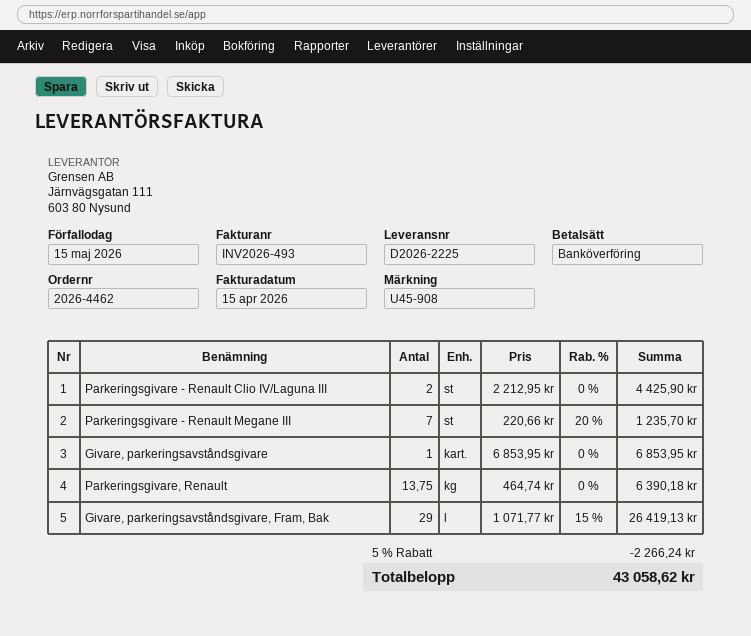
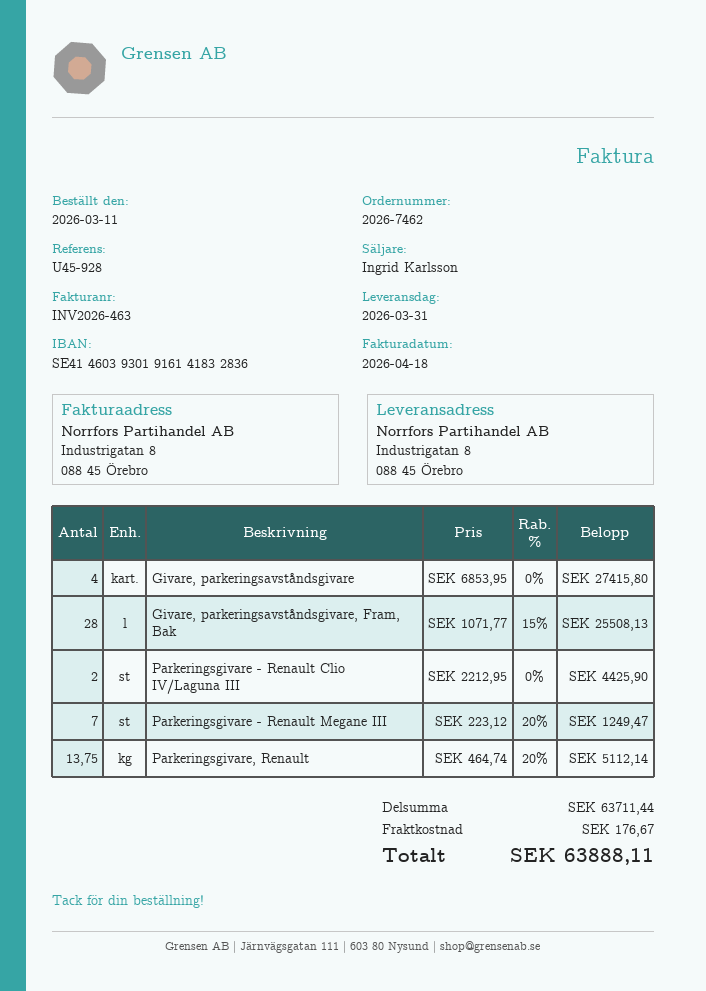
order number: 2026-4462 -> 2026-7462
invoice number: INV2026-493 -> INV2026-463
invoice date: 2026-04-15 -> 2026-04-18
reference: U45-908 -> U45-928
Parkeringsgivare - Renault Megane III: 7 x 220.66 - 20% = 1235.70 -> 7 x 223.12 - 20% = 1249.47
Givare, parkeringsavståndsgivare: 1 x 6853.95 = 6853.95 -> 4 x 6853.95 = 27415.80
Parkeringsgivare, Renault: 13.75 x 464.74 = 6390.18 -> 13.75 x 464.74 - 20% = 5112.14
Givare, parkeringsavståndsgivare, Fram, Bak: 29 x 1071.77 - 15% = 26419.13 -> 28 x 1071.77 - 15% = 25508.13
discount: 5% = 2266.24 -> none
shipping: none -> 176.67
total: 43058.62 -> 63888.11

